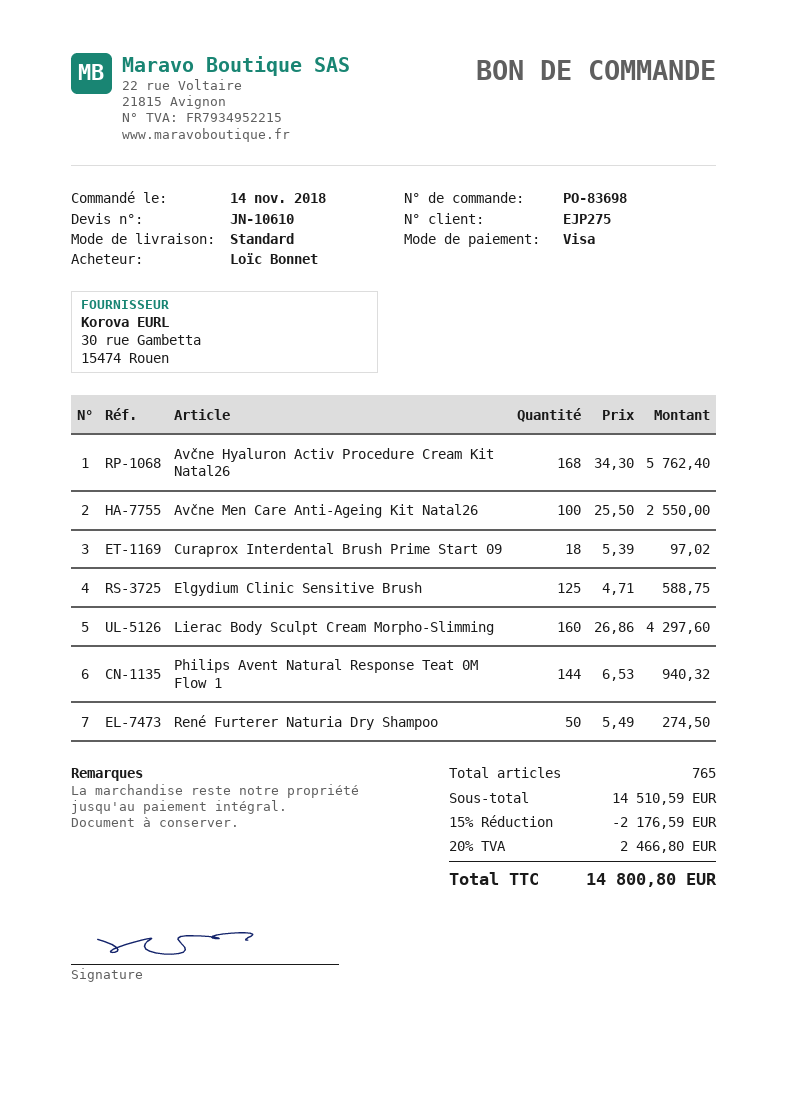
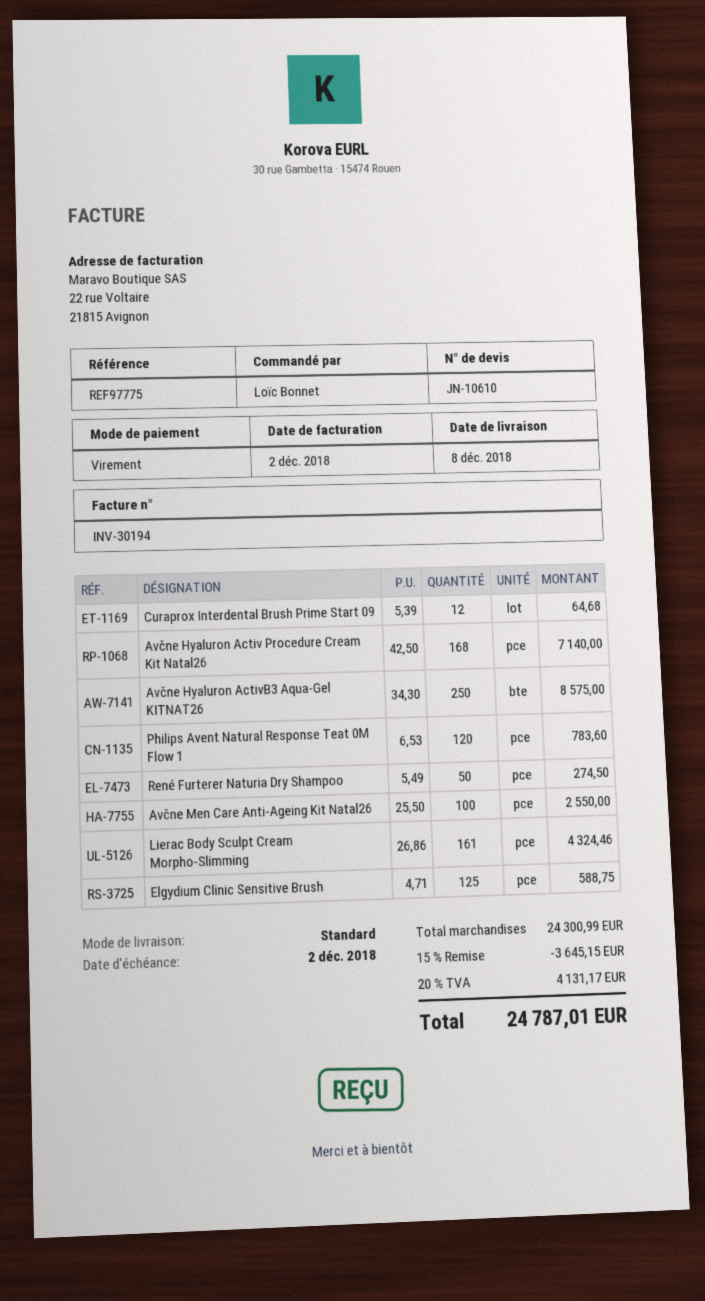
payment method: Visa -> bank transfer
Avčne Hyaluron Activ Procedure Cream Kit Natal26: 168 x 34.30 = 5762.40 -> 168 x 42.50 = 7140.00
Curaprox Interdental Brush Prime Start 09: 18 x 5.39 = 97.02 -> 12 x 5.39 = 64.68
Lierac Body Sculpt Cream Morpho-Slimming: 160 x 26.86 = 4297.60 -> 161 x 26.86 = 4324.46
Philips Avent Natural Response Teat 0M Flow 1: 144 x 6.53 = 940.32 -> 120 x 6.53 = 783.60
Avčne Hyaluron ActivB3 Aqua-Gel KITNAT26: none -> 250 x 34.30 = 8575.00
subtotal: 14510.59 -> 24300.99
discount: 15% = 2176.59 -> 15% = 3645.15
tax: 20% = 2466.80 -> 20% = 4131.17
total: 14800.80 -> 24787.01

